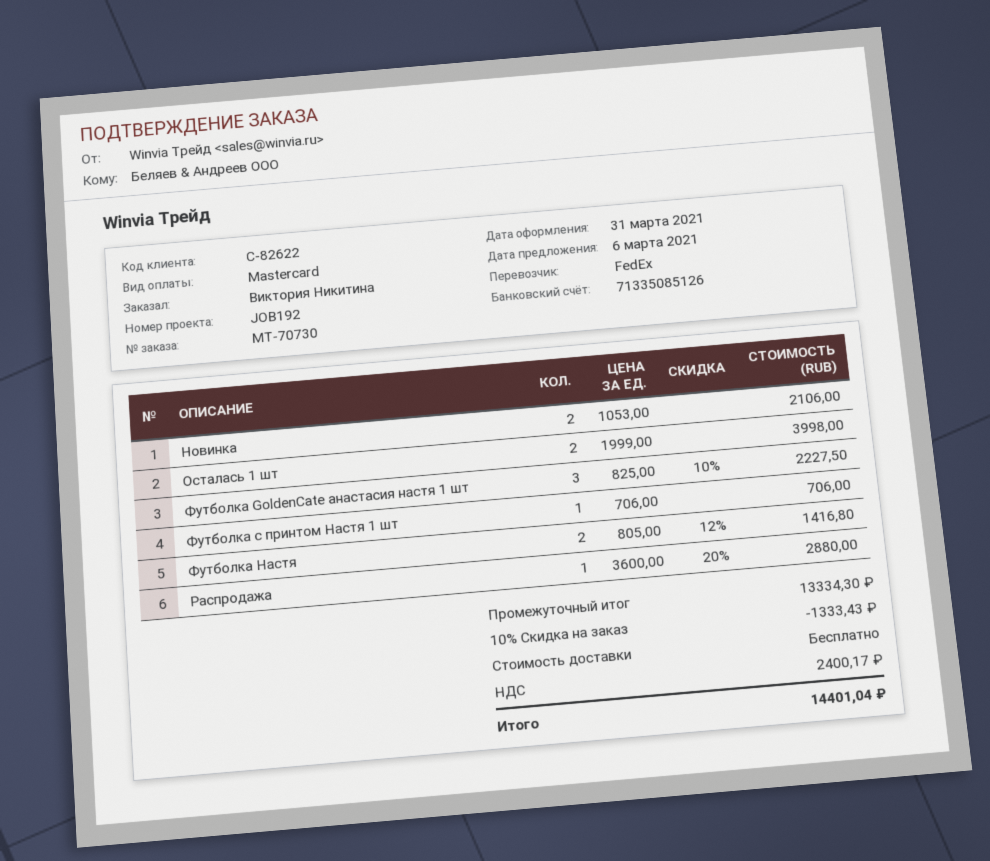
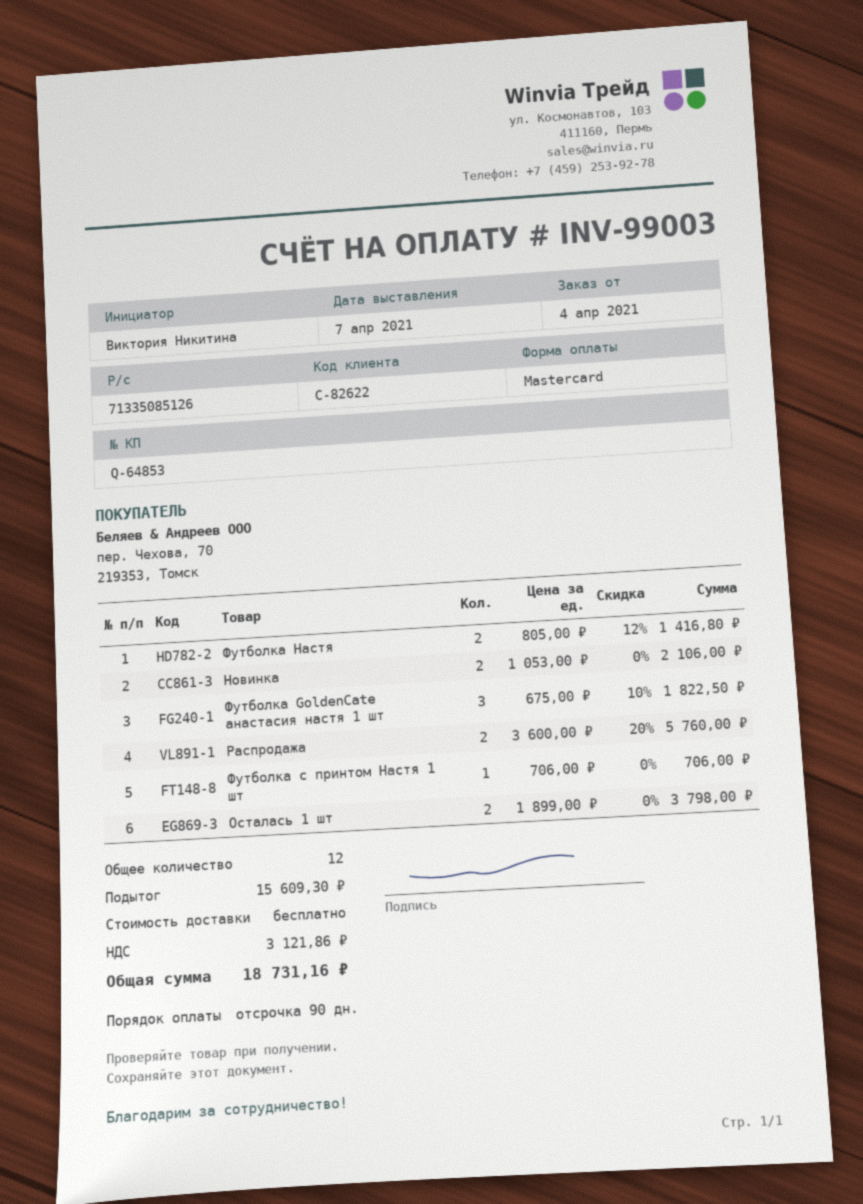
order date: 2021-03-31 -> 2021-04-04
Осталась 1 шт: 2 x 1999.00 = 3998.00 -> 2 x 1899.00 = 3798.00
Футболка GoldenCate анастасия настя 1 шт: 3 x 825.00 - 10% = 2227.50 -> 3 x 675.00 - 10% = 1822.50
Распродажа: 1 x 3600.00 - 20% = 2880.00 -> 2 x 3600.00 - 20% = 5760.00
subtotal: 13334.30 -> 15609.30
discount: 10% = 1333.43 -> none
tax: 2400.17 -> 3121.86
total: 14401.04 -> 18731.16

